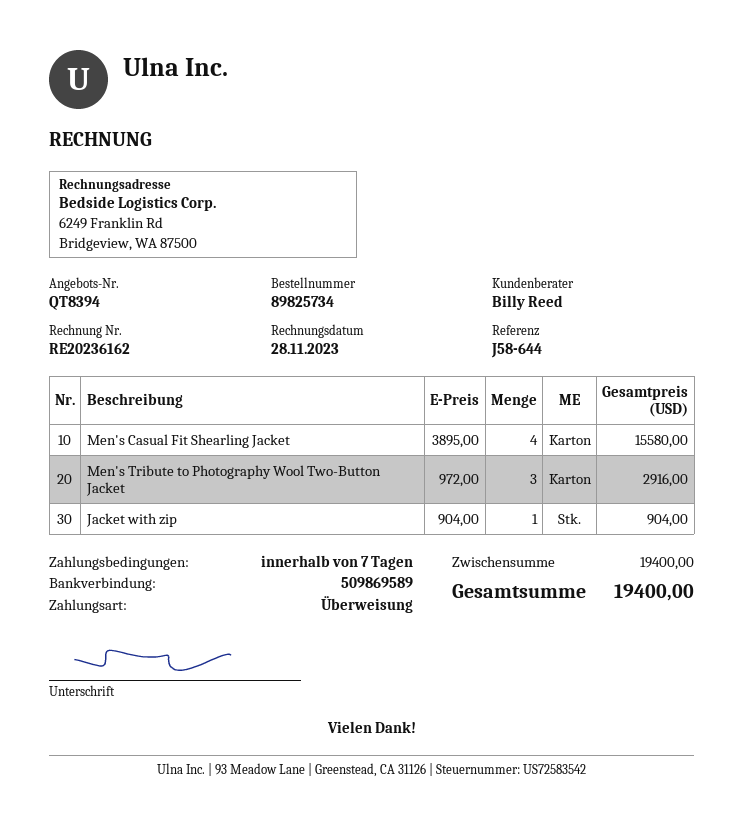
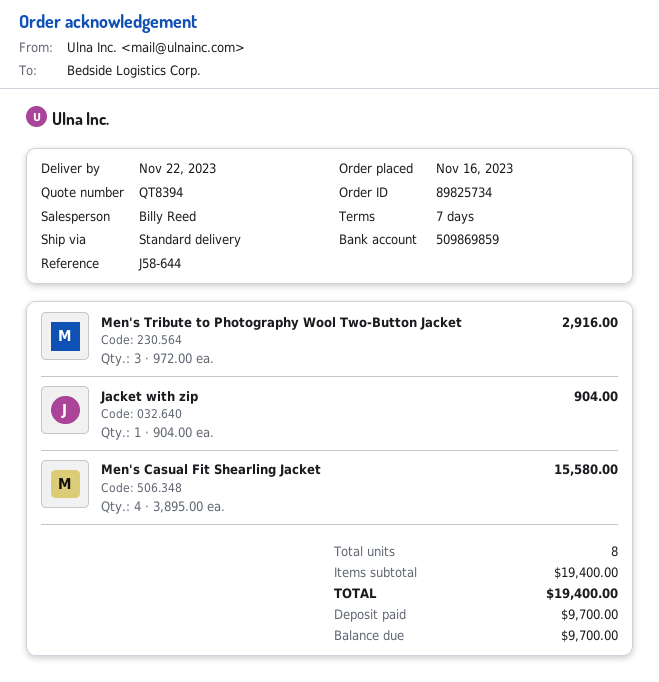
bank account: 509869589 -> 509869859

